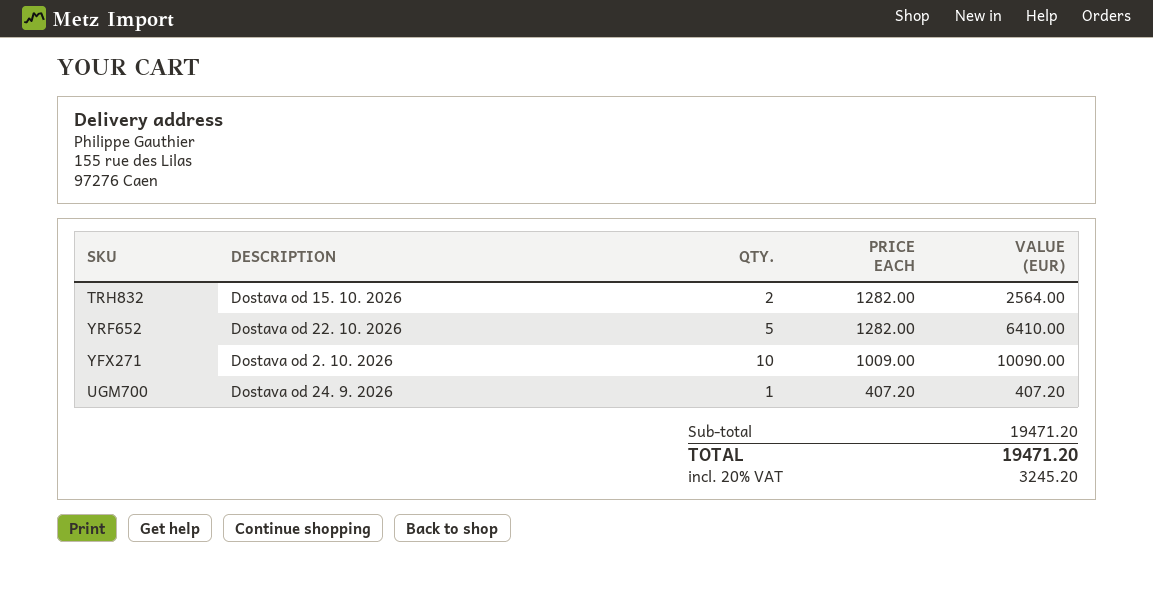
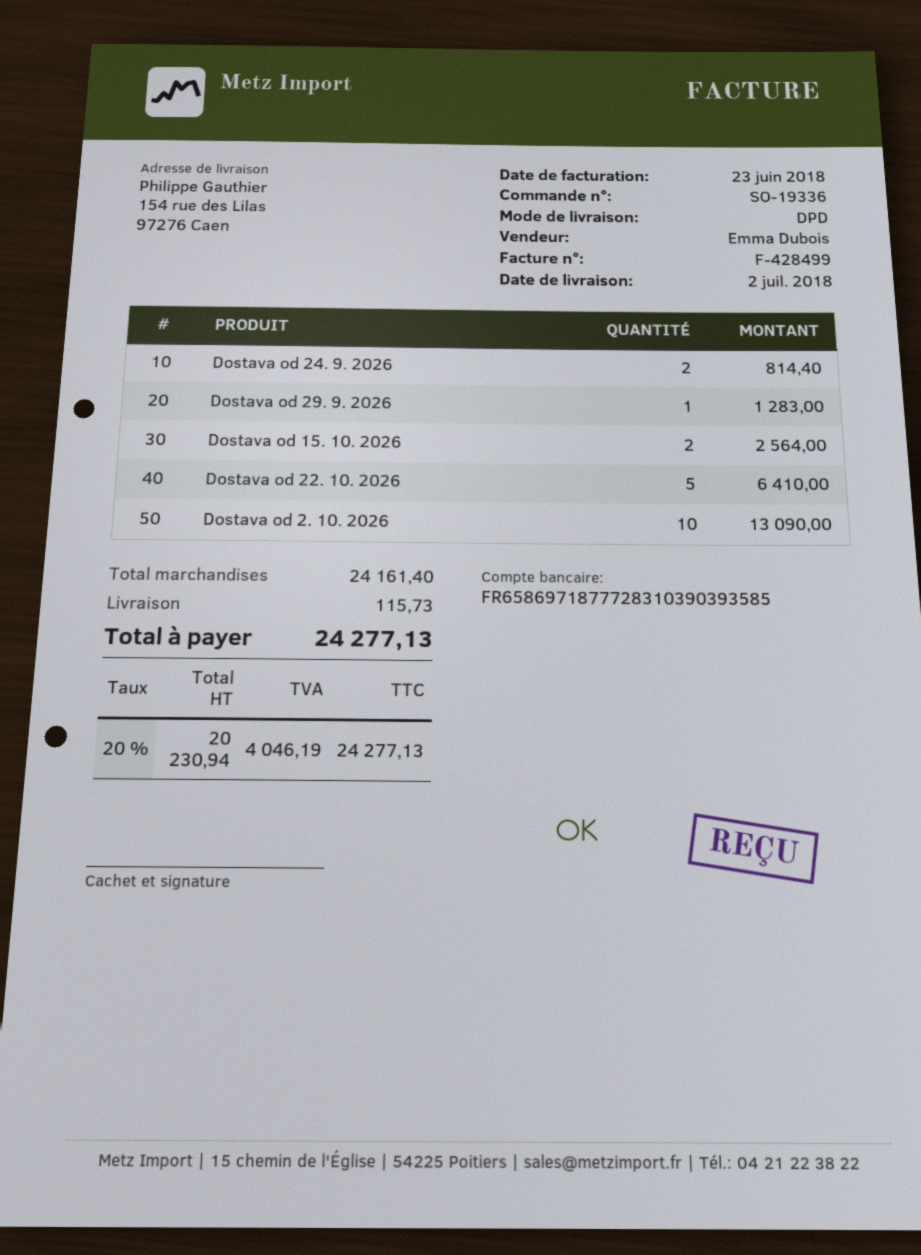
ship to: 155 rue des Lilas, 97276 Caen -> 154 rue des Lilas, 97276 Caen
Dostava od 2. 10. 2026: 10 for 10090.00 -> 10 for 13090.00
Dostava od 24. 9. 2026: 1 for 407.20 -> 2 for 814.40
Dostava od 29. 9. 2026: none -> 1 for 1283.00
subtotal: 19471.20 -> 24161.40
shipping: none -> 115.73
tax: 20% = 3245.20 -> 20% = 4046.19
total: 19471.20 -> 24277.13

